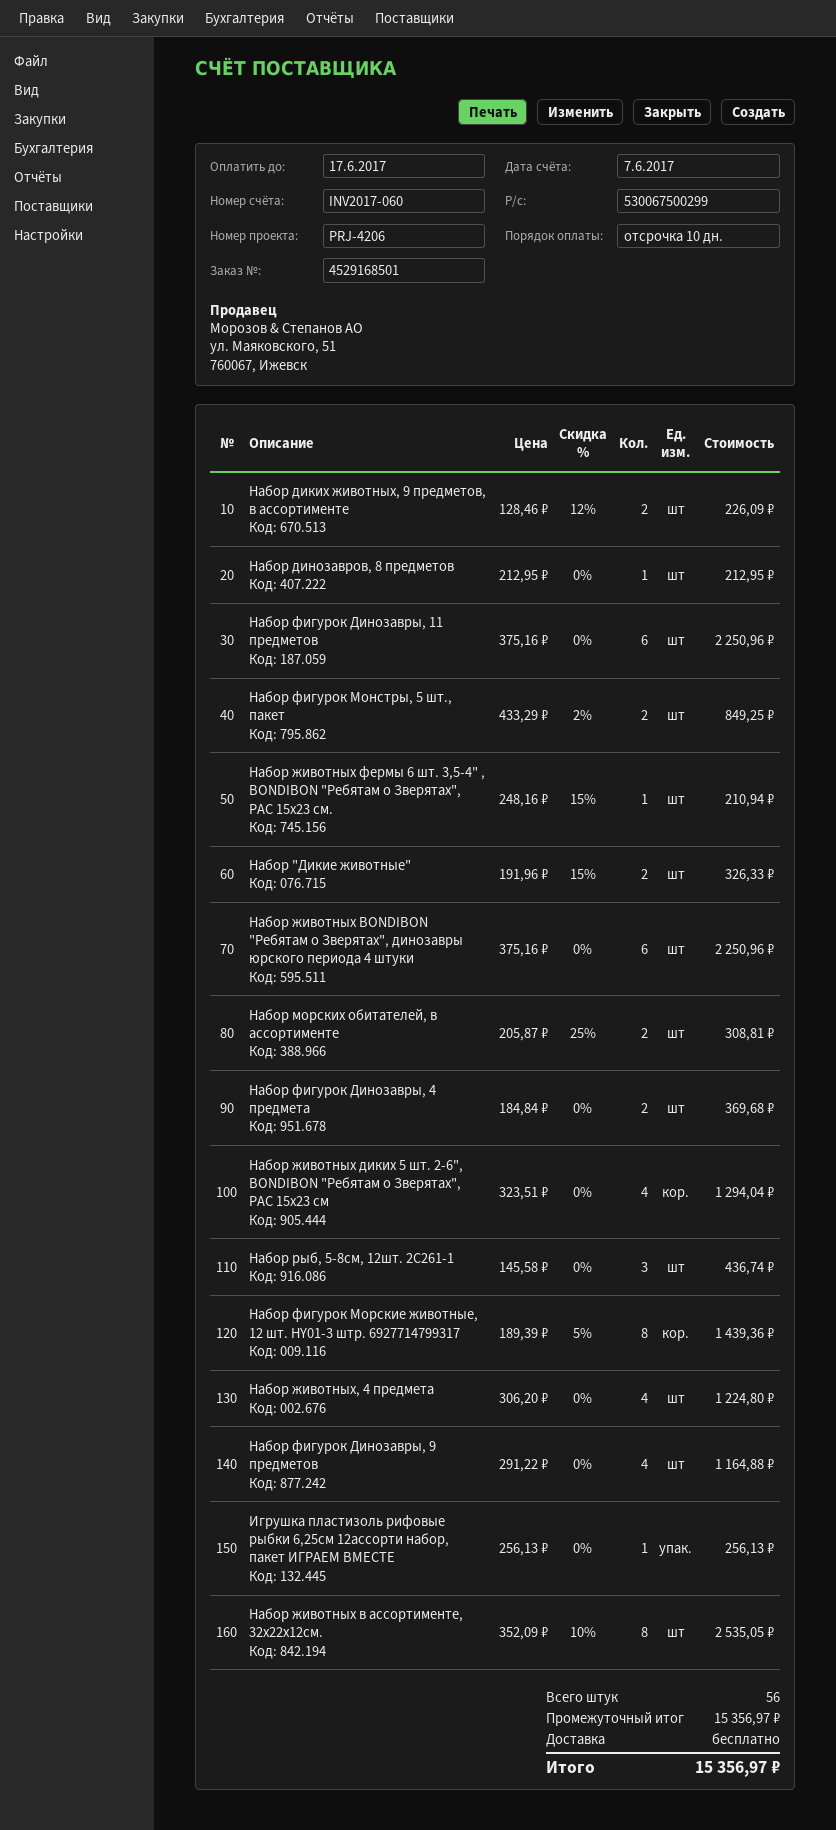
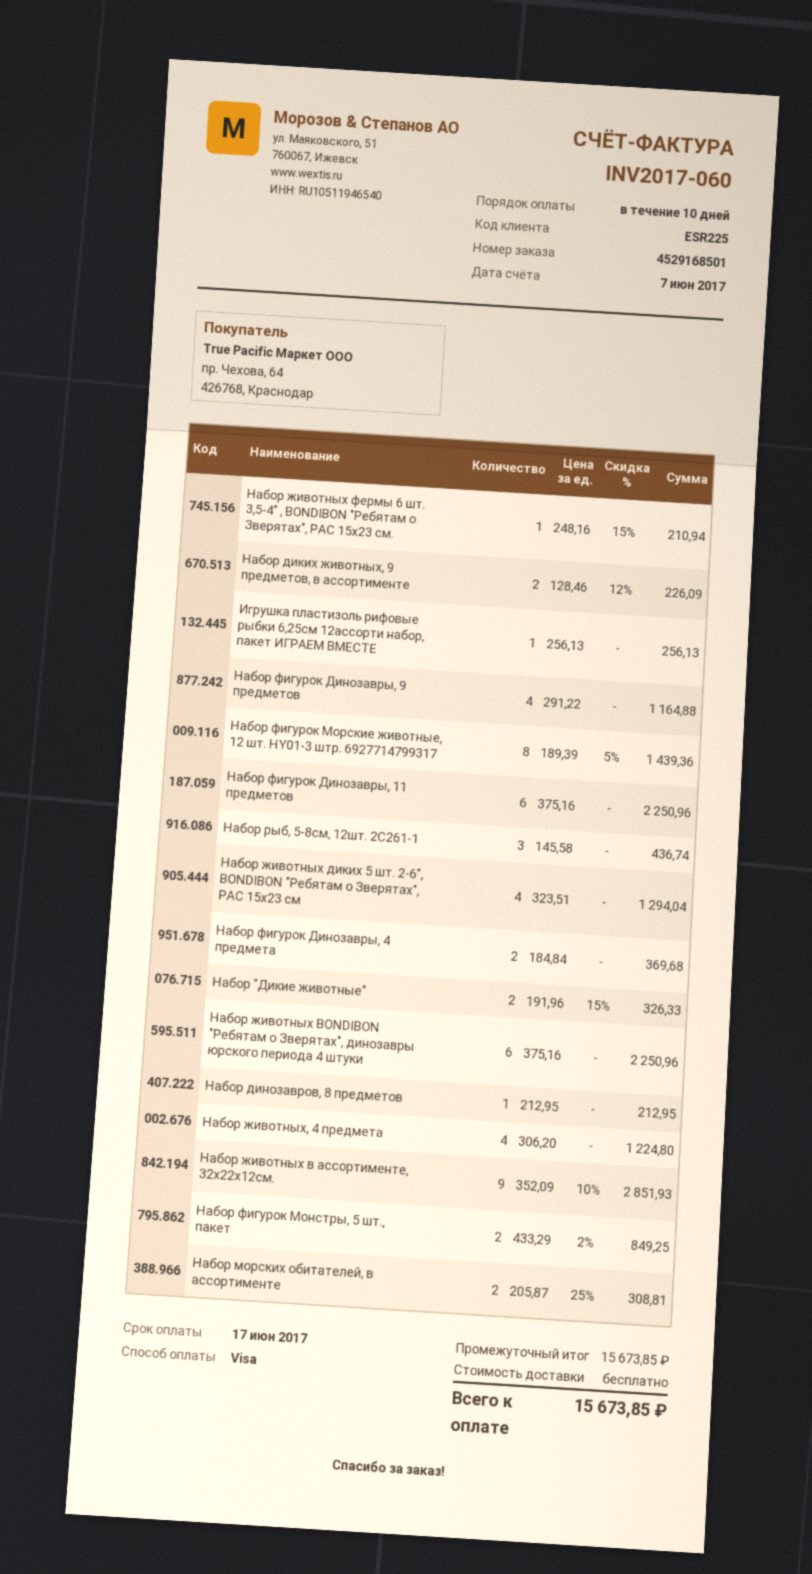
Набор животныx в ассортименте, 32x22x12см.: 8 x 352.09 - 10% = 2535.05 -> 9 x 352.09 - 10% = 2851.93
subtotal: 15356.97 -> 15673.85
total: 15356.97 -> 15673.85

